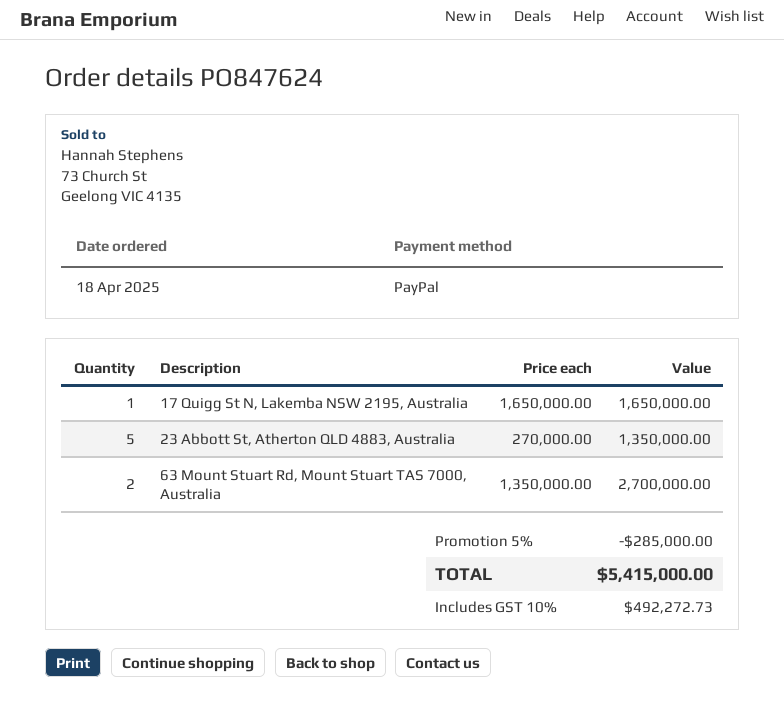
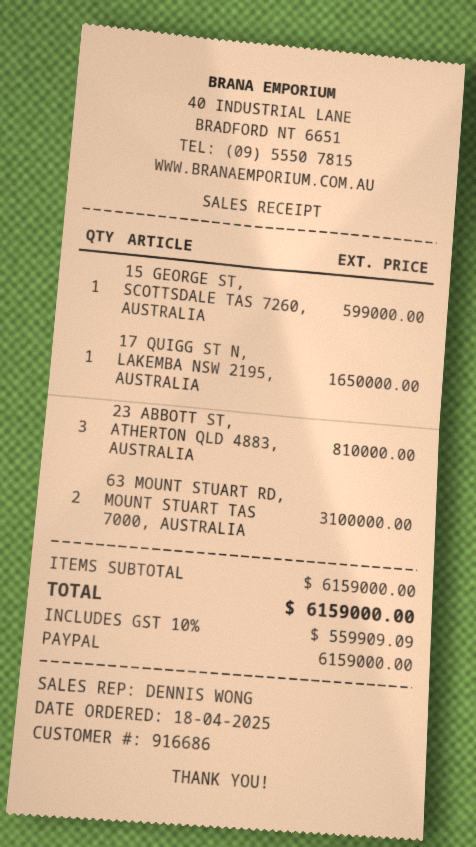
23 Abbott St, Atherton QLD 4883, Australia: 5 for 1350000.00 -> 3 for 810000.00
63 Mount Stuart Rd, Mount Stuart TAS 7000, Australia: 2 for 2700000.00 -> 2 for 3100000.00
15 GEORGE ST, SCOTTSDALE TAS 7260, AUSTRALIA: none -> 1 for 599000.00
discount: 5% = 285000.00 -> none
tax: 10% = 492272.73 -> 10% = 559909.09
total: 5415000.00 -> 6159000.00

